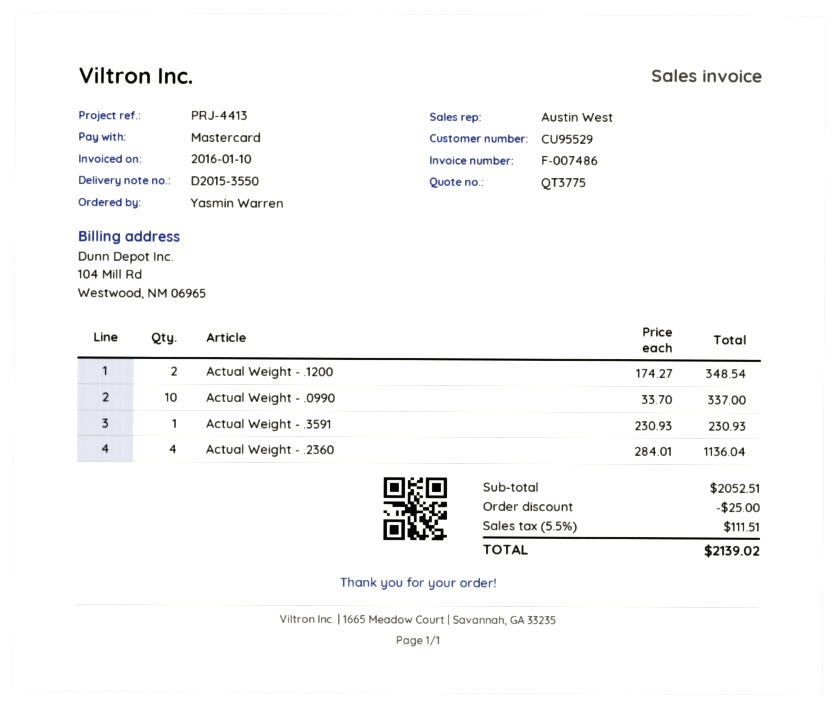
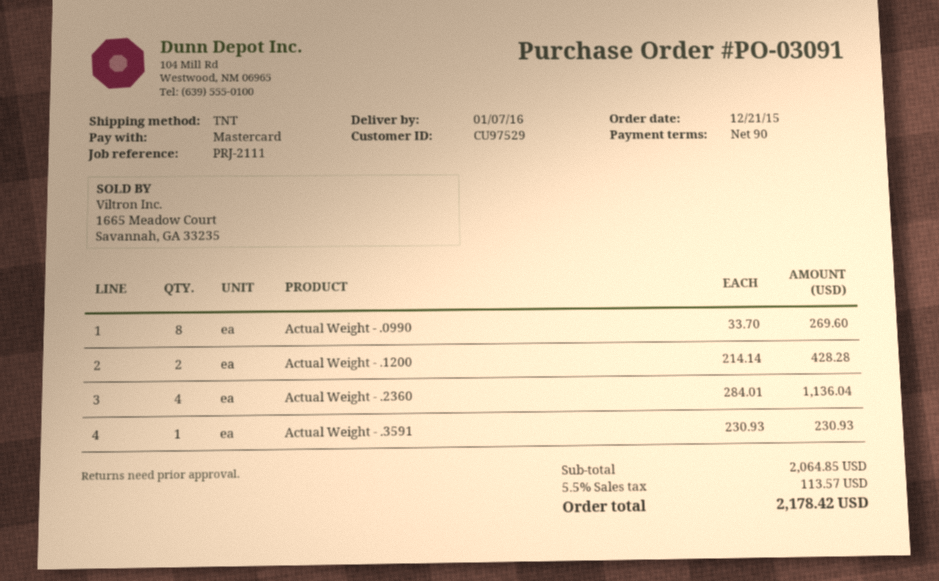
customer number: CU95529 -> CU97529
reference: PRJ-4413 -> PRJ-2111
Actual Weight - .1200: 2 x 174.27 = 348.54 -> 2 x 214.14 = 428.28
Actual Weight - .0990: 10 x 33.70 = 337.00 -> 8 x 33.70 = 269.60
subtotal: 2052.51 -> 2064.85
discount: 25.00 -> none
tax: 5.5% = 111.51 -> 5.5% = 113.57
total: 2139.02 -> 2178.42

